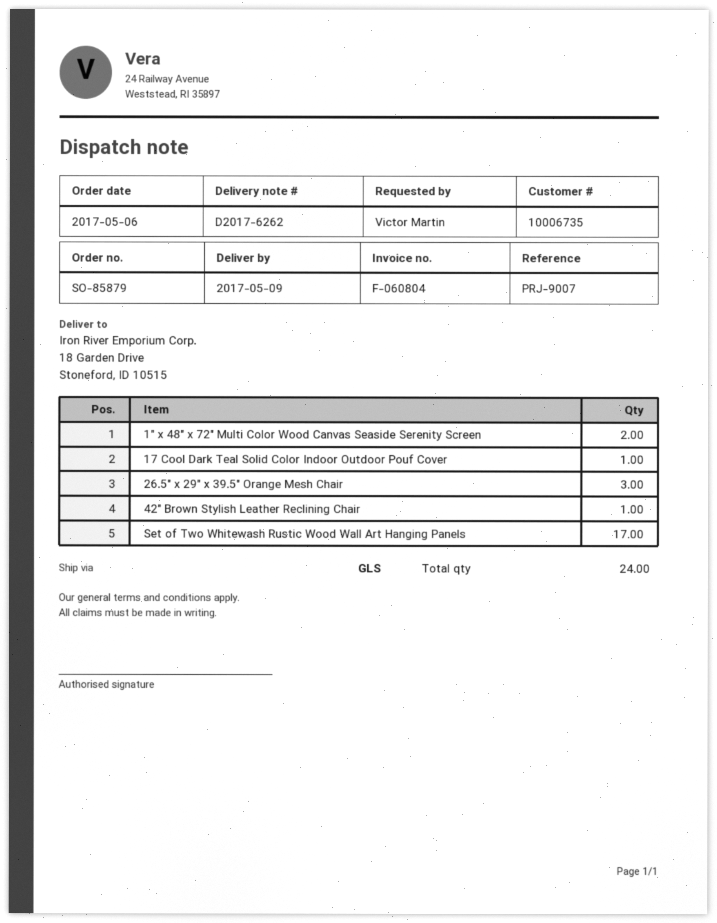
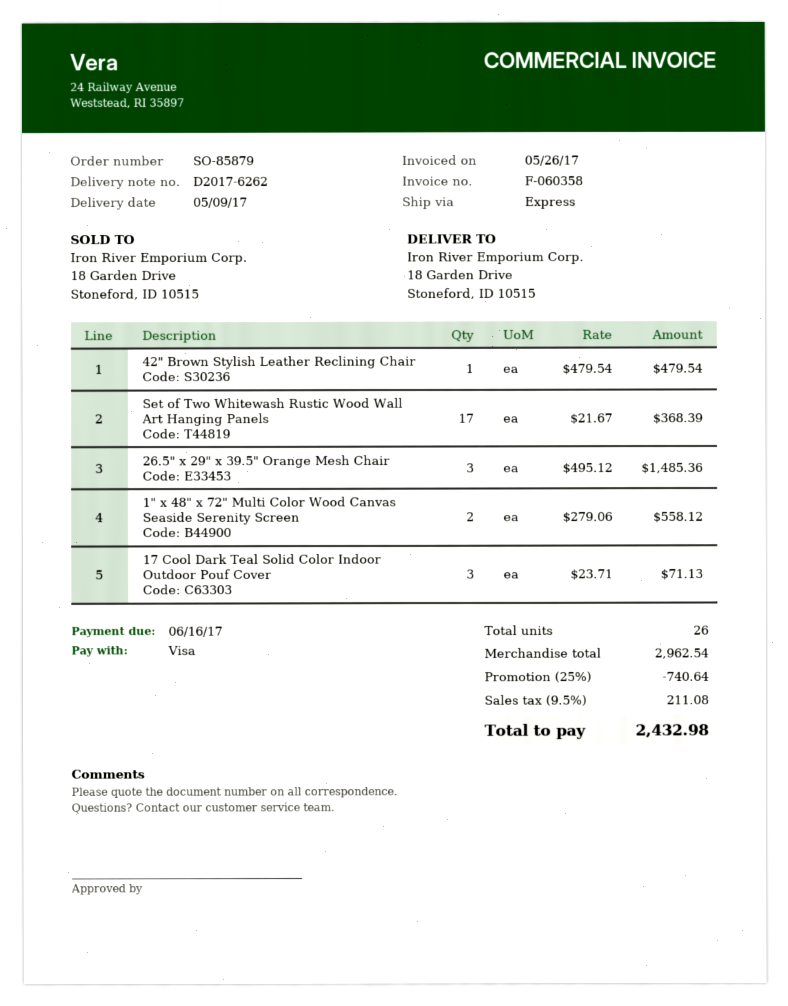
invoice number: F-060804 -> F-060358
shipping method: GLS -> express
17 Cool Dark Teal Solid Color Indoor Outdoor Pouf Cover: 1 -> 3
total quantity: 24 -> 26

